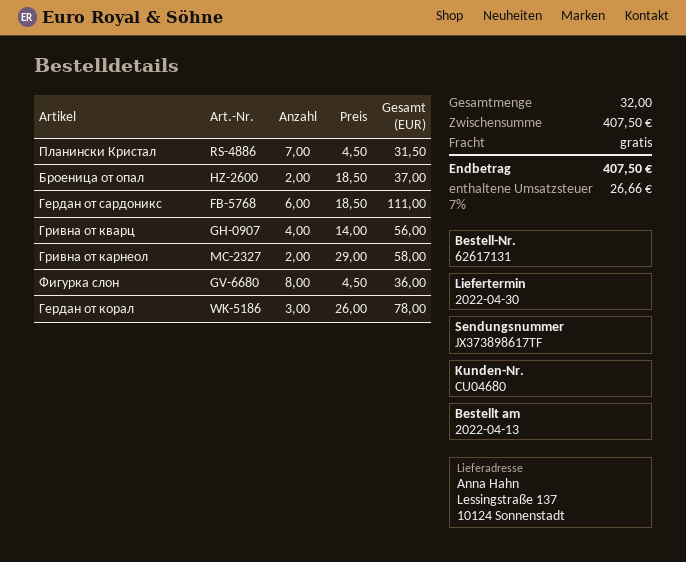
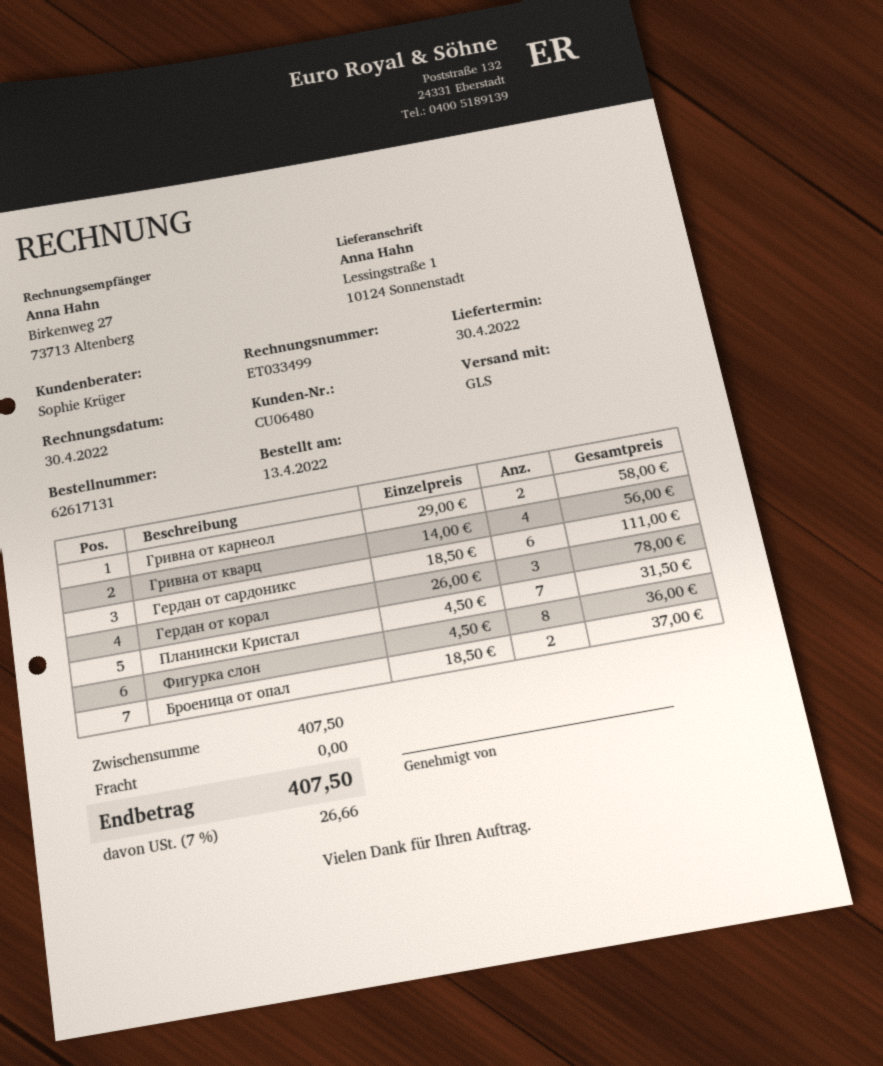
customer number: CU04680 -> CU06480
ship to: Lessingstraße 137, 10124 Sonnenstadt -> Lessingstraße 1, 10124 Sonnenstadt

